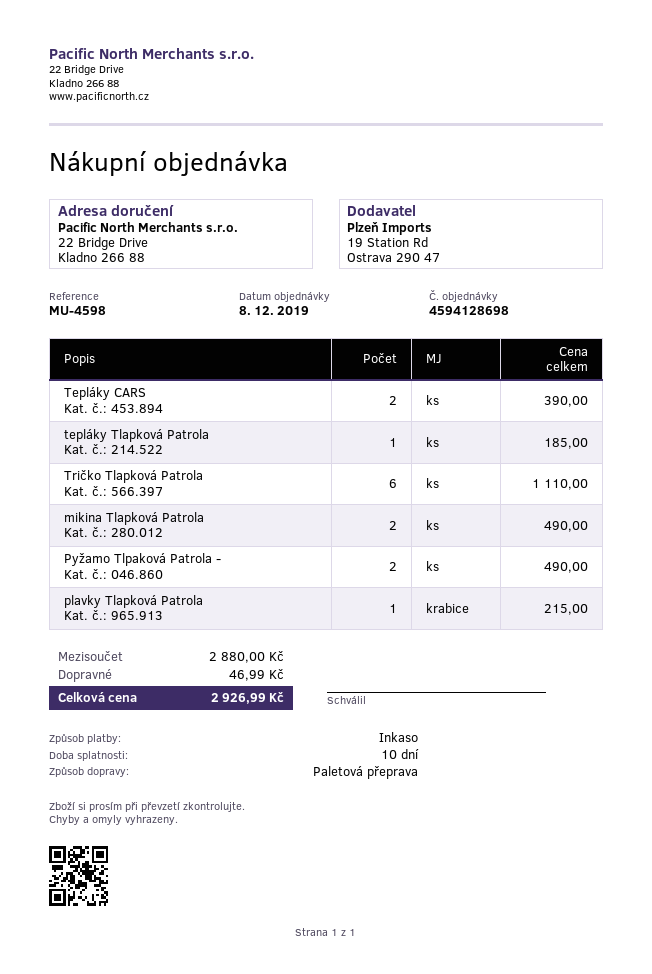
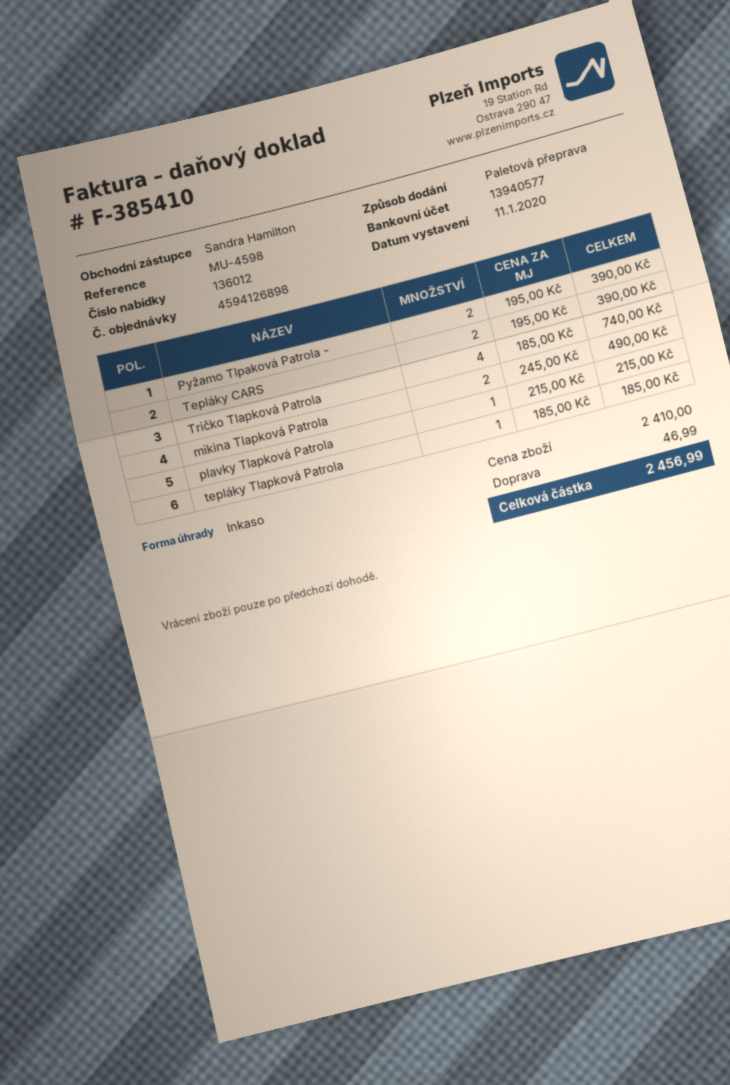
order number: 4594128698 -> 4594126898
Tričko Tlapková Patrola: 6 for 1110.00 -> 4 for 740.00
Pyžamo Tlpaková Patrola -: 2 for 490.00 -> 2 for 390.00
subtotal: 2880.00 -> 2410.00
total: 2926.99 -> 2456.99

